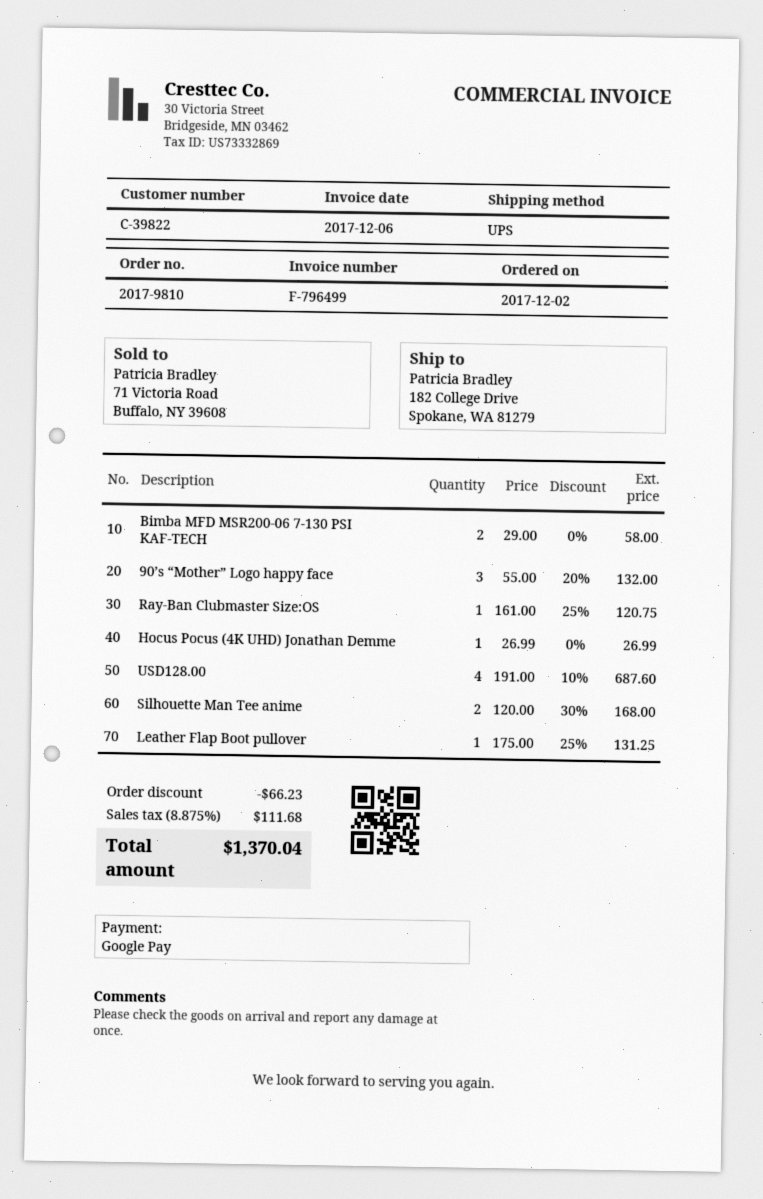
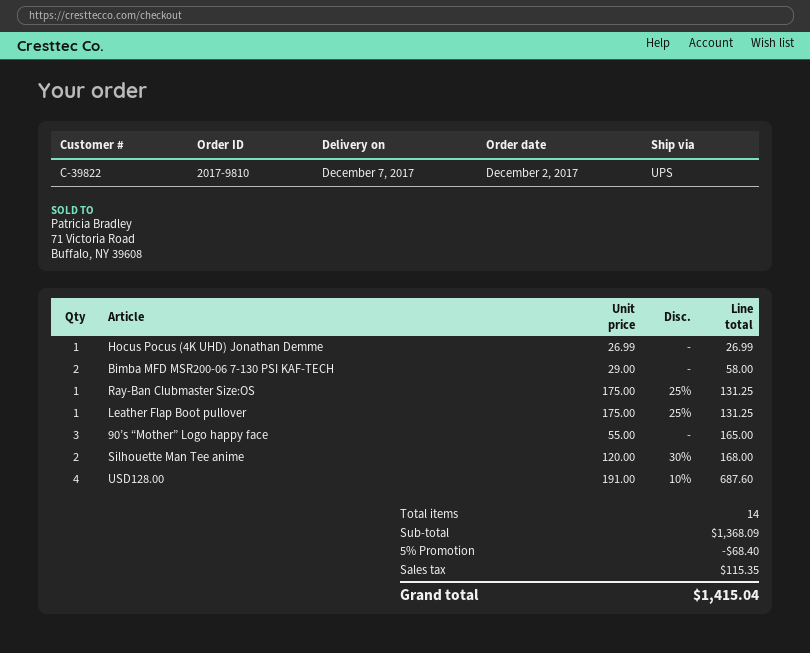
90’s “Mother” Logo happy face: 3 x 55.00 - 20% = 132.00 -> 3 x 55.00 = 165.00
Ray-Ban Clubmaster Size:OS: 1 x 161.00 - 25% = 120.75 -> 1 x 175.00 - 25% = 131.25
discount: 66.23 -> 68.40
tax: 111.68 -> 115.35
total: 1370.04 -> 1415.04

